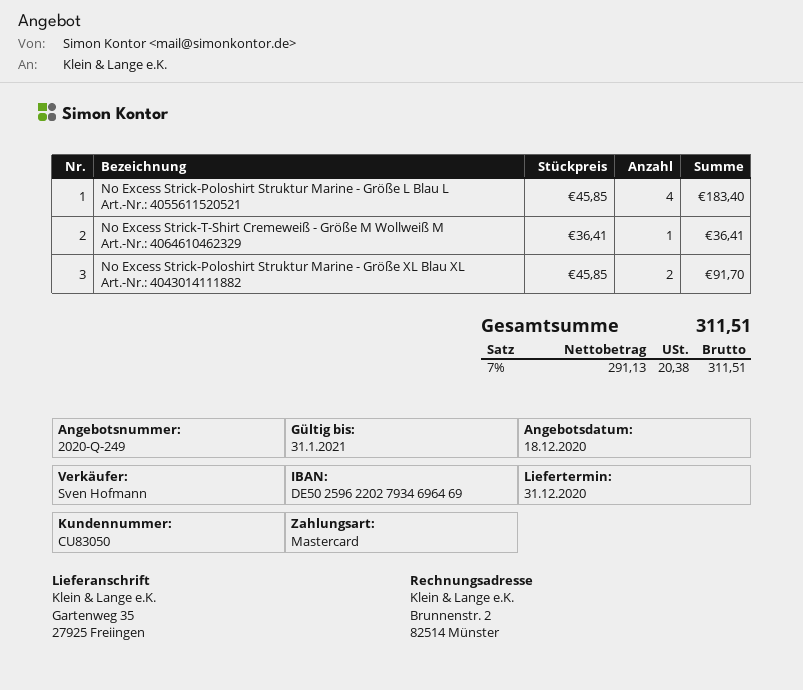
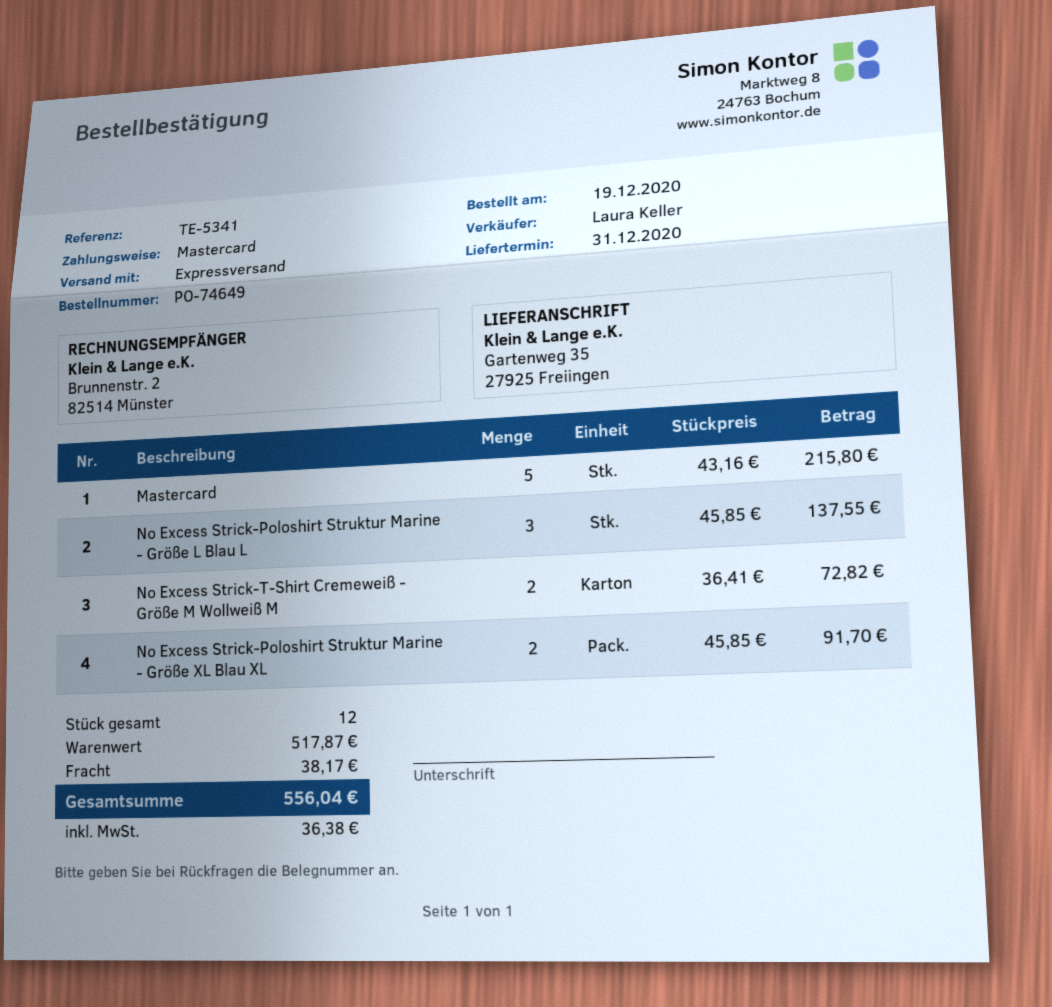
sales rep: Sven Hofmann -> Laura Keller
No Excess Strick-Poloshirt Struktur Marine - Größe L Blau L: 4 x 45.85 = 183.40 -> 3 x 45.85 = 137.55
No Excess Strick-T-Shirt Cremeweiß - Größe M Wollweiß M: 1 x 36.41 = 36.41 -> 2 x 36.41 = 72.82
Mastercard: none -> 5 x 43.16 = 215.80
shipping: none -> 38.17
tax: 20.38 -> 36.38
total: 311.51 -> 556.04

